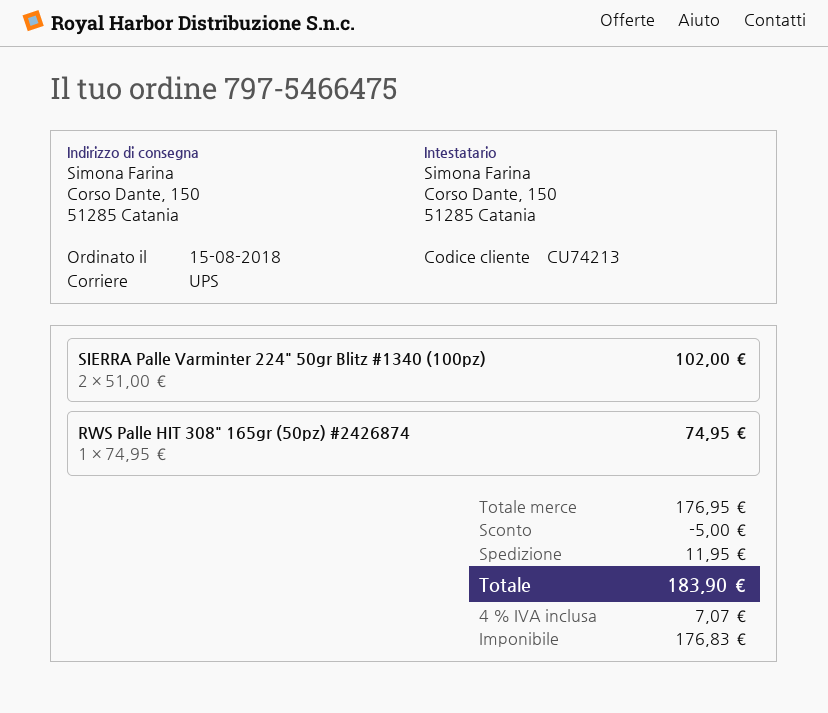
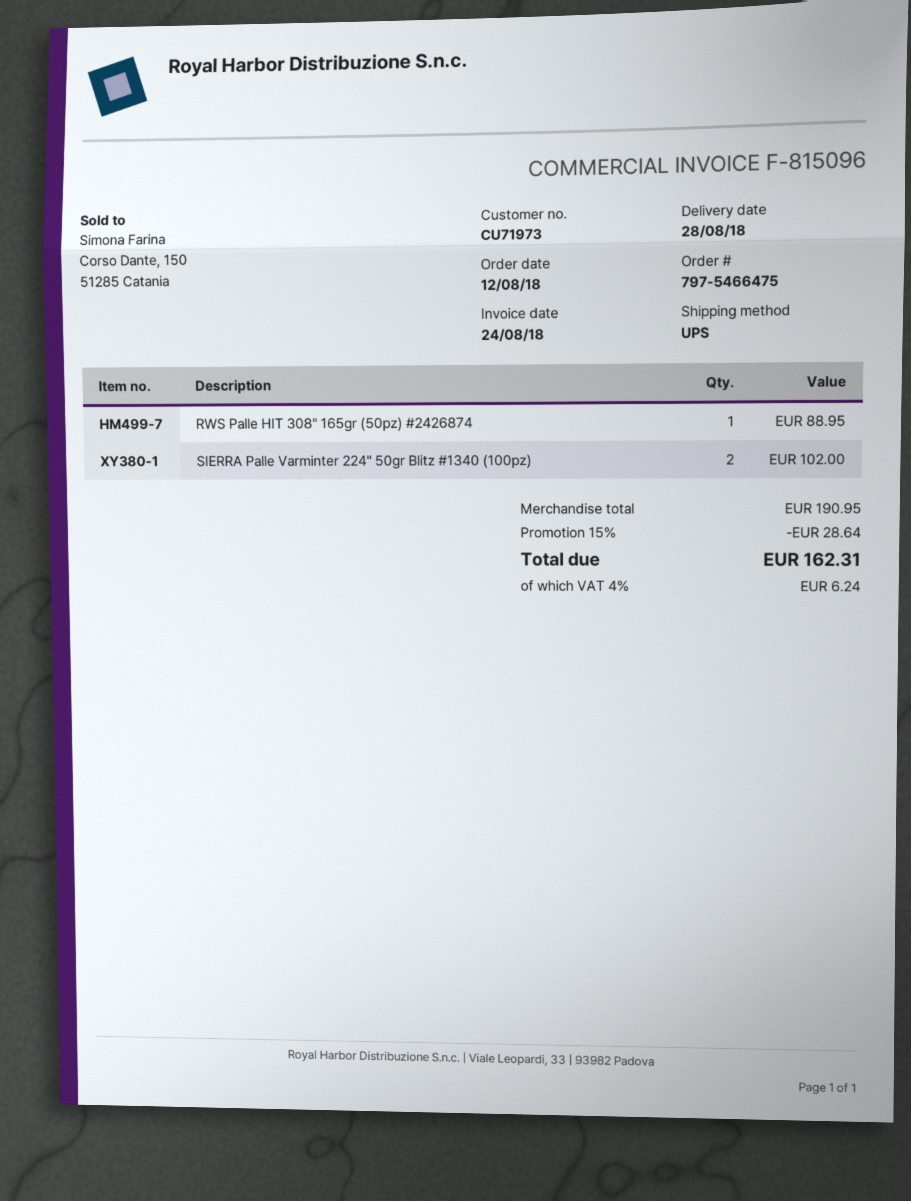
order date: 2018-08-15 -> 2018-08-12
customer number: CU74213 -> CU71973
RWS Palle HIT 308" 165gr (50pz) #2426874: 1 for 74.95 -> 1 for 88.95
subtotal: 176.95 -> 190.95
discount: 5.00 -> 28.64
shipping: 11.95 -> none
tax: 4% = 7.07 -> 4% = 6.24
total: 183.90 -> 162.31

